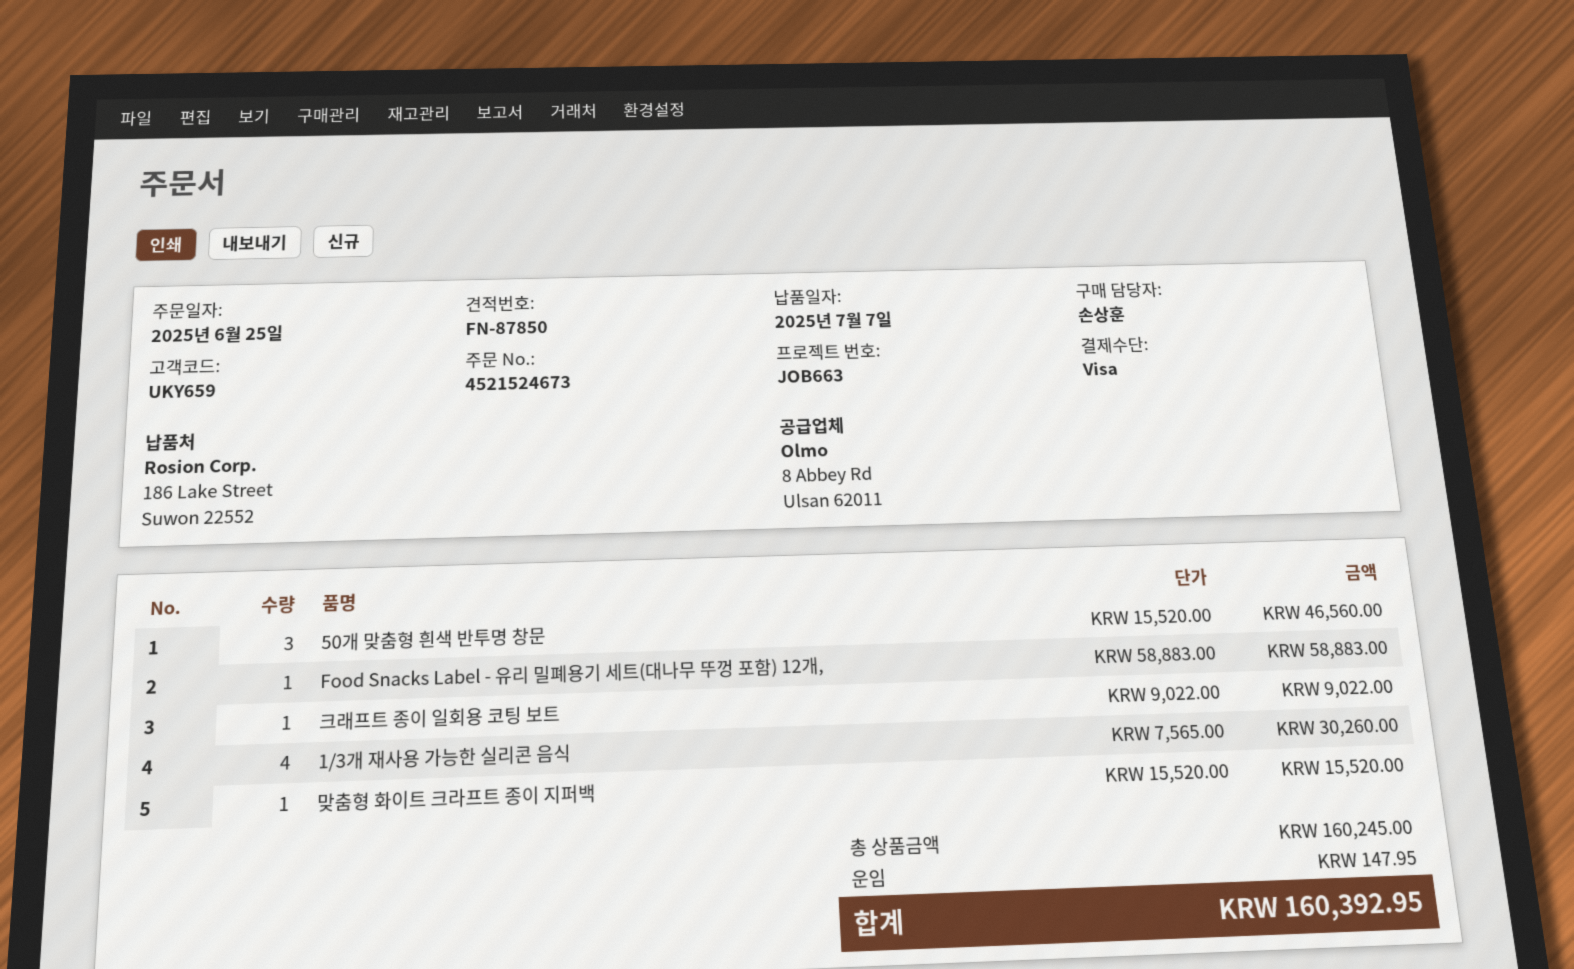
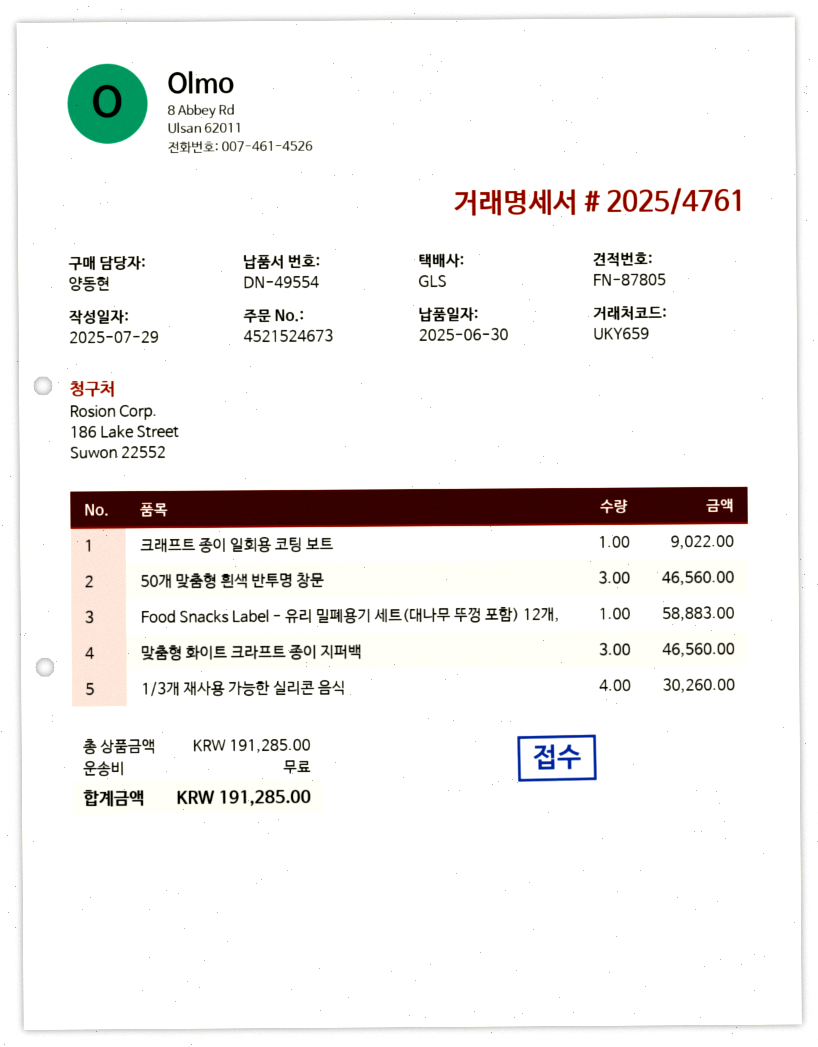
quote number: FN-87850 -> FN-87805
delivery date: 2025-07-07 -> 2025-06-30
ordered by: 손상훈 -> 양동현
맞춤형 화이트 크라프트 종이 지퍼백: 1 for 15520.00 -> 3 for 46560.00
subtotal: 160245.00 -> 191285.00
shipping: 147.95 -> 0.00
total: 160392.95 -> 191285.00

